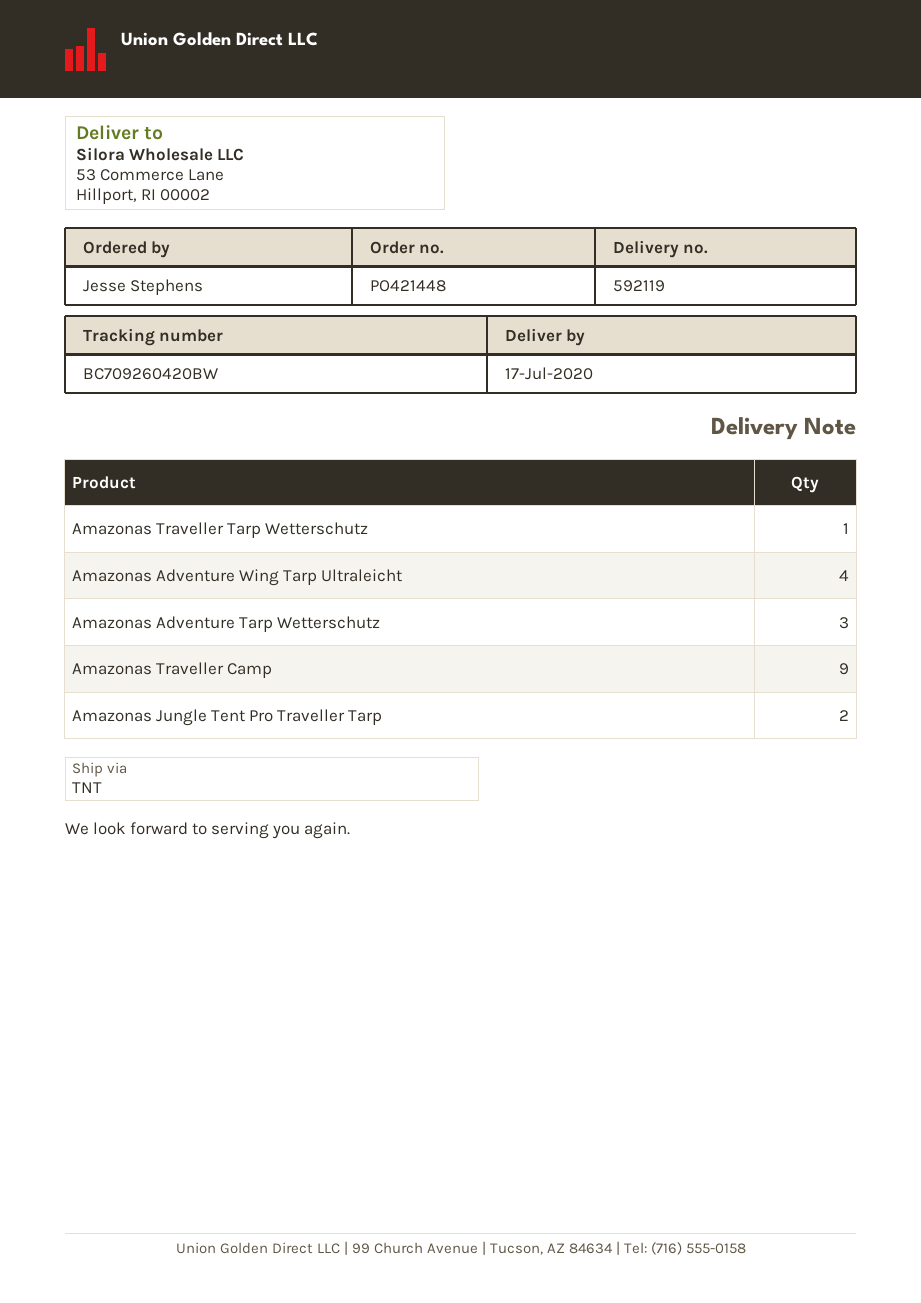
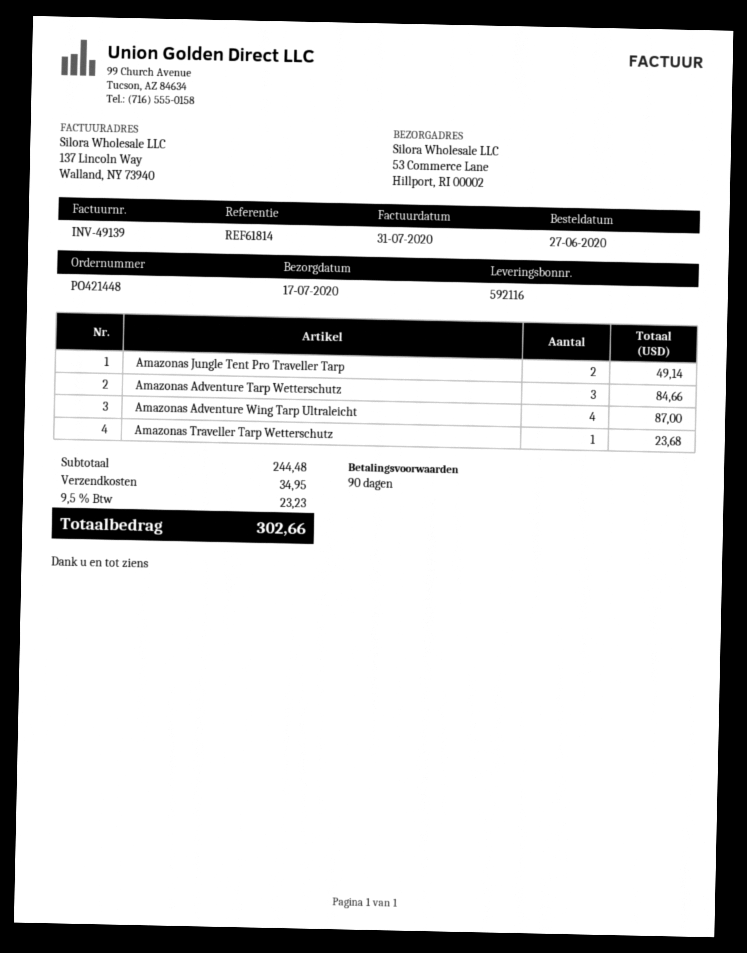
delivery note number: 592119 -> 592116
Amazonas Traveller Camp: 9 -> none

